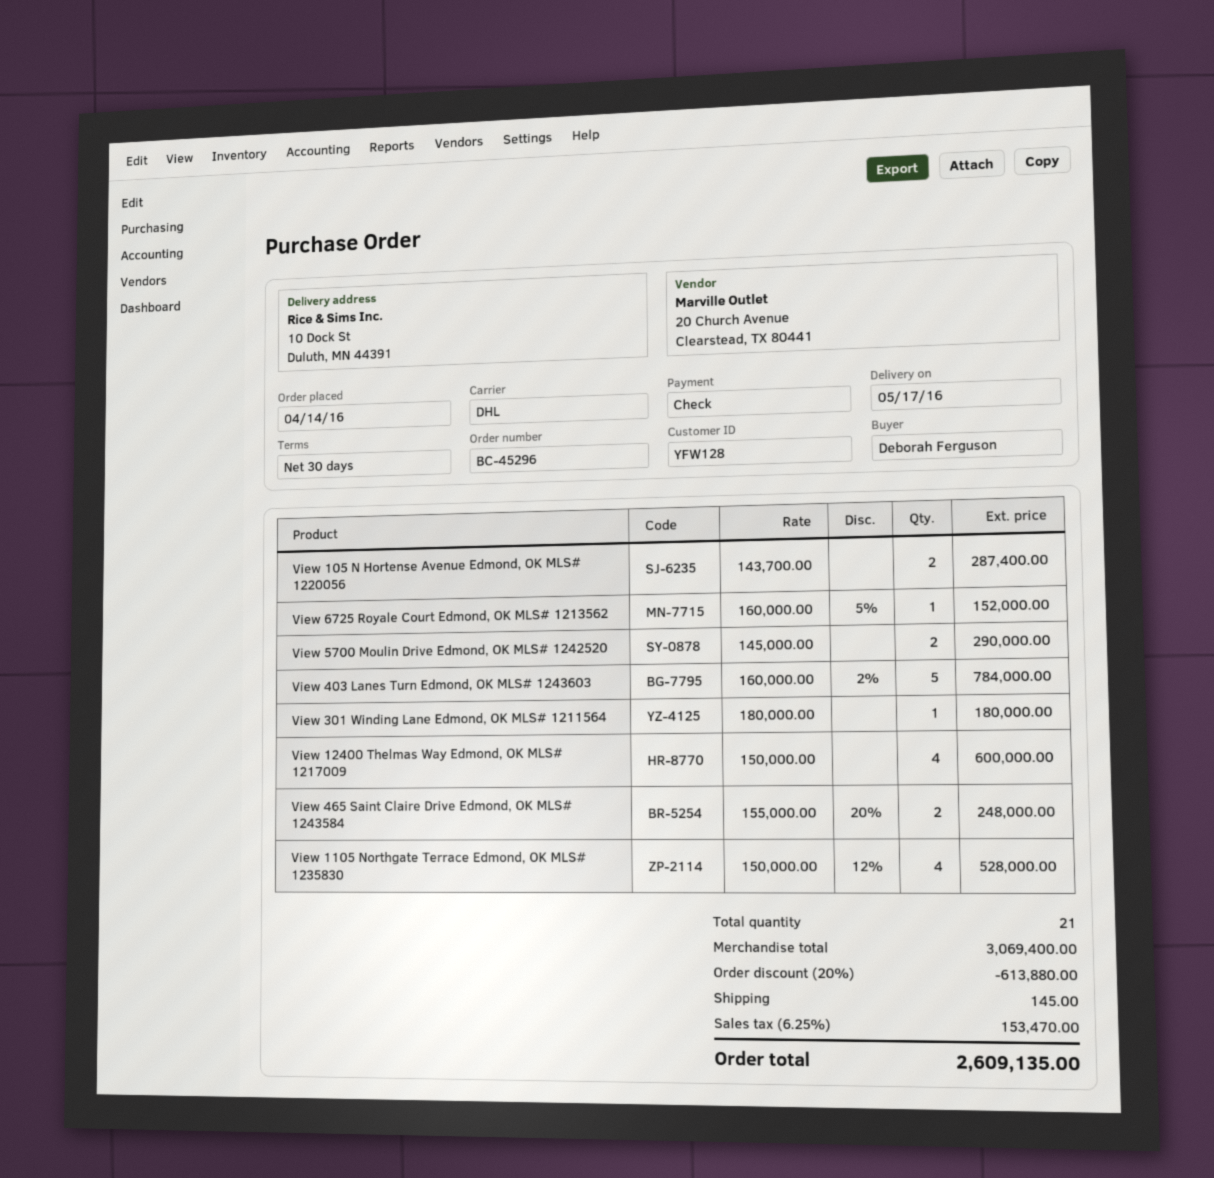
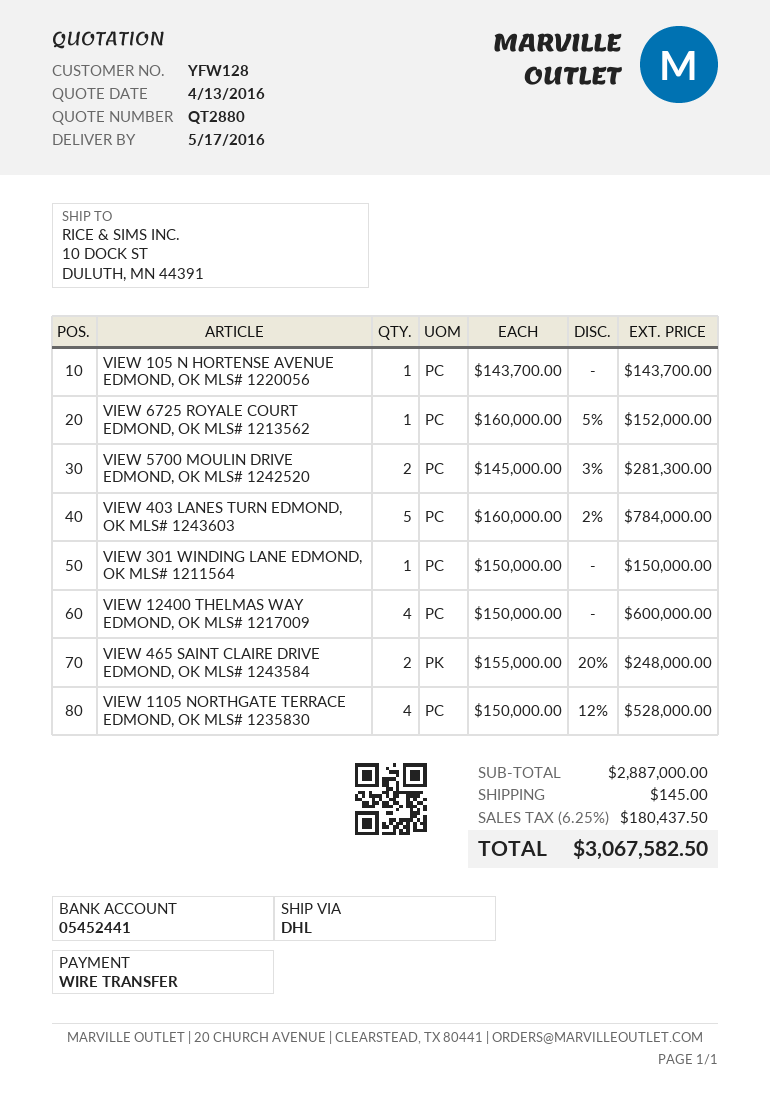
payment method: cheque -> bank transfer
View 105 N Hortense Avenue Edmond, OK MLS# 1220056: 2 x 143700.00 = 287400.00 -> 1 x 143700.00 = 143700.00
View 5700 Moulin Drive Edmond, OK MLS# 1242520: 2 x 145000.00 = 290000.00 -> 2 x 145000.00 - 3% = 281300.00
View 301 Winding Lane Edmond, OK MLS# 1211564: 1 x 180000.00 = 180000.00 -> 1 x 150000.00 = 150000.00
subtotal: 3069400.00 -> 2887000.00
discount: 20% = 613880.00 -> none
tax: 6.25% = 153470.00 -> 6.25% = 180437.50
total: 2609135.00 -> 3067582.50

